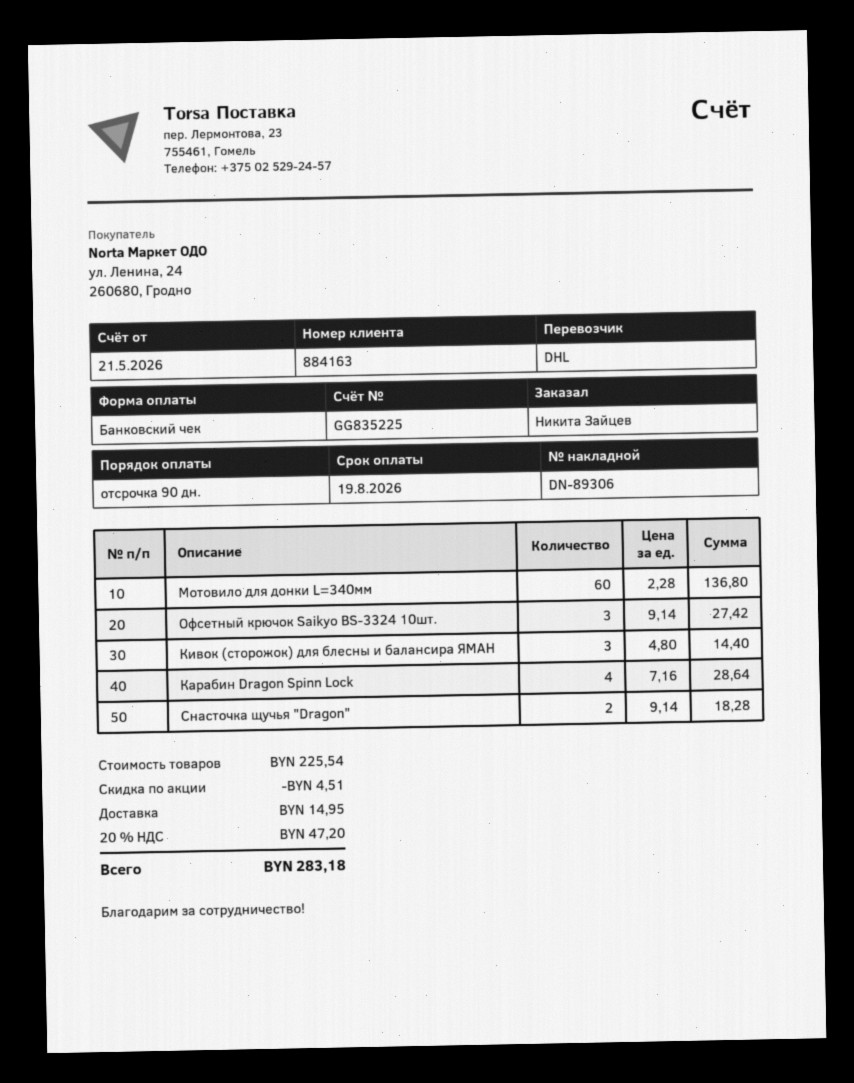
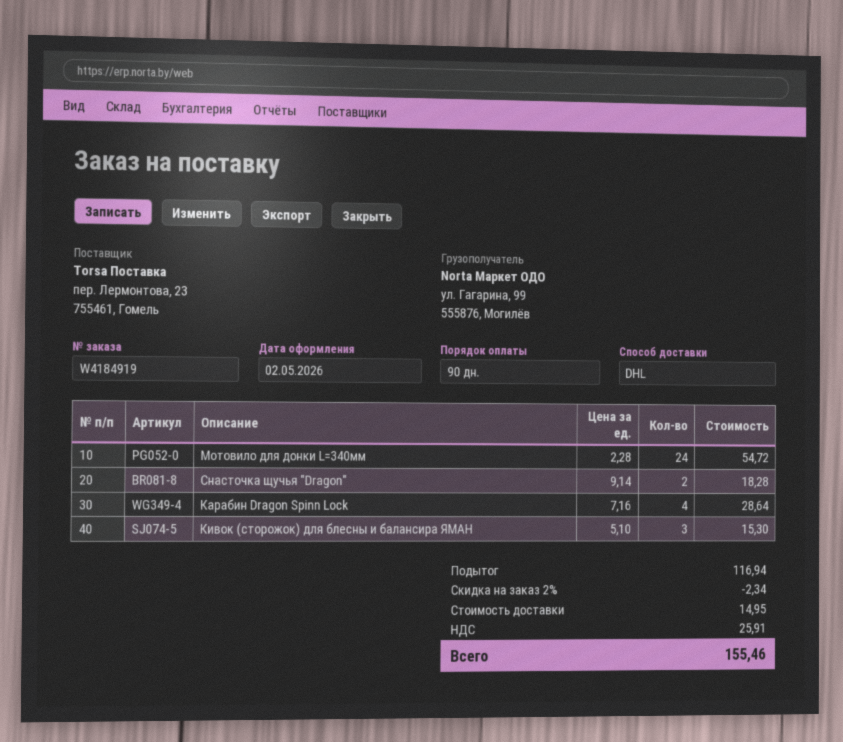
Мотовило для донки L=340мм: 60 x 2.28 = 136.80 -> 24 x 2.28 = 54.72
Офсетный крючок Saikyo BS-3324 10шт.: 3 x 9.14 = 27.42 -> none
Кивок (сторожок) для блесны и балансира ЯМАН: 3 x 4.80 = 14.40 -> 3 x 5.10 = 15.30
subtotal: 225.54 -> 116.94
discount: 4.51 -> 2.34
tax: 47.20 -> 25.91
total: 283.18 -> 155.46

